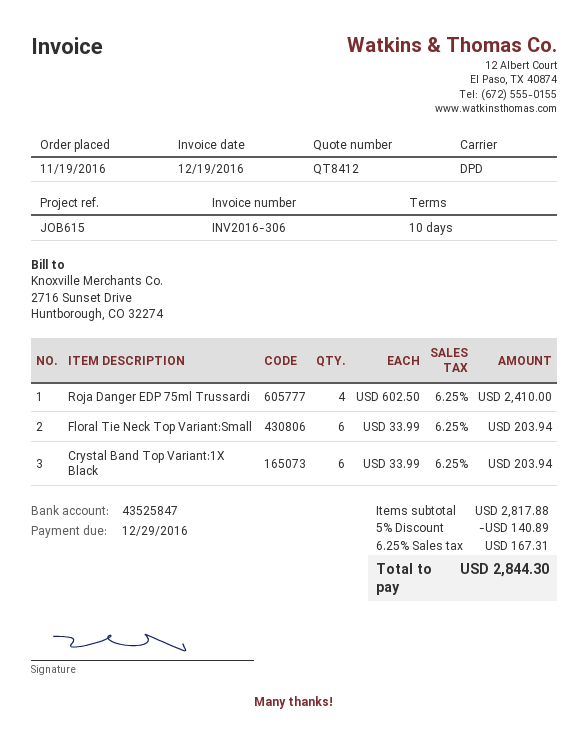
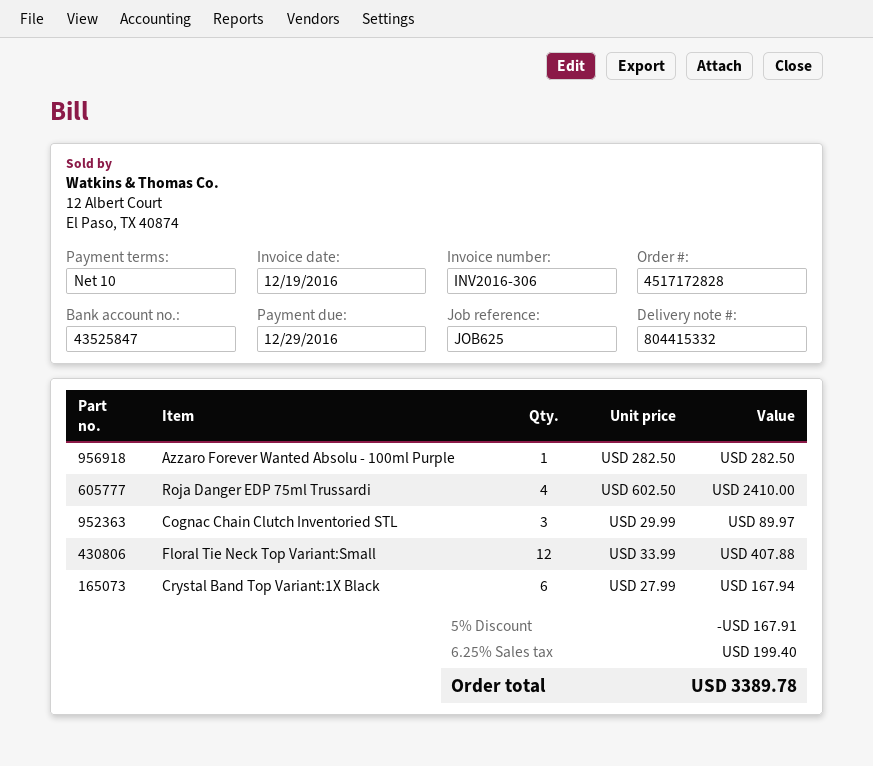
reference: JOB615 -> JOB625
Floral Tie Neck Top Variant:Small: 6 x 33.99 = 203.94 -> 12 x 33.99 = 407.88
Crystal Band Top Variant:1X Black: 6 x 33.99 = 203.94 -> 6 x 27.99 = 167.94
Azzaro Forever Wanted Absolu - 100ml Purple: none -> 1 x 282.50 = 282.50
Cognac Chain Clutch Inventoried STL: none -> 3 x 29.99 = 89.97
discount: 5% = 140.89 -> 5% = 167.91
tax: 6.25% = 167.31 -> 6.25% = 199.40
total: 2844.30 -> 3389.78

